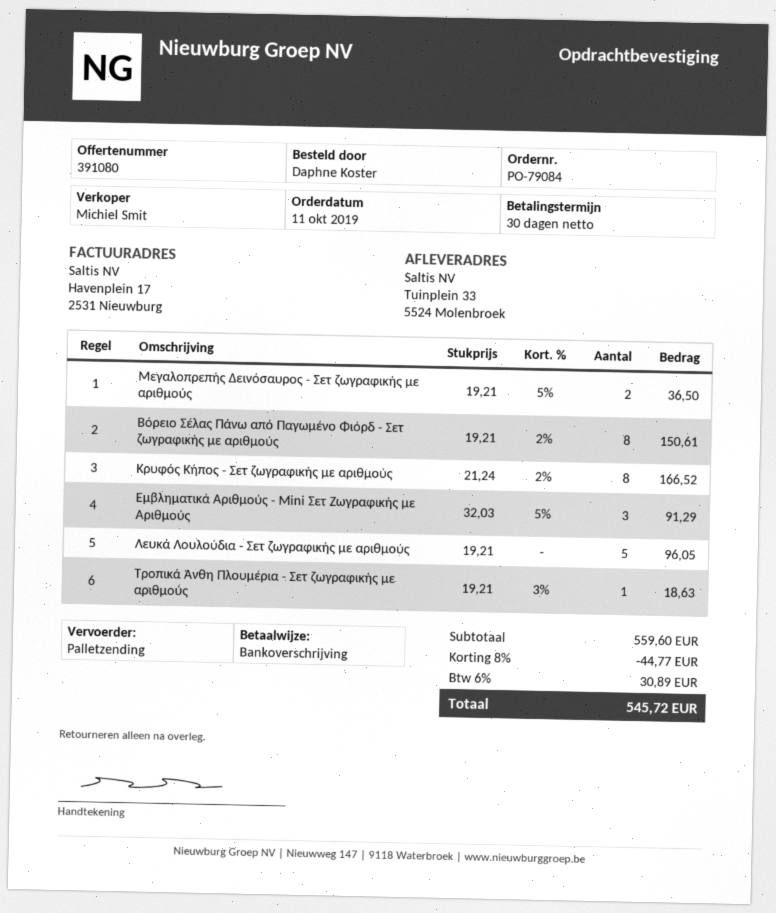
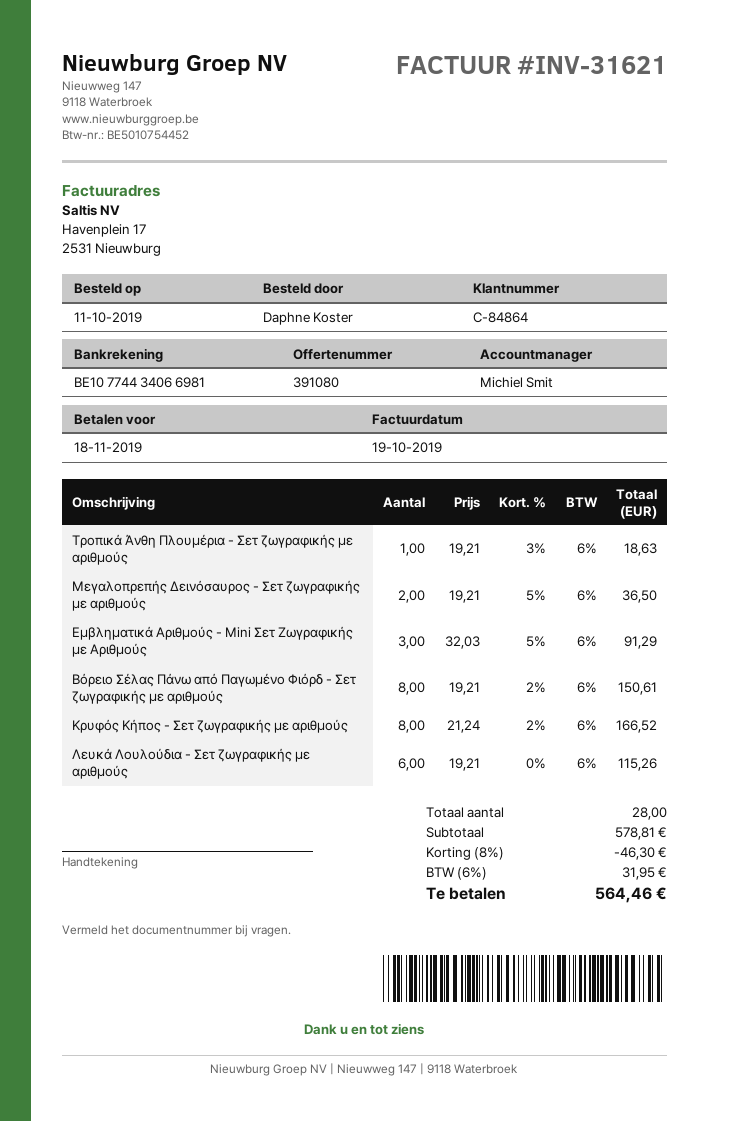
Λευκά Λουλούδια - Σετ ζωγραφικής με αριθμούς: 5 x 19.21 = 96.05 -> 6 x 19.21 = 115.26
subtotal: 559.60 -> 578.81
discount: 8% = 44.77 -> 8% = 46.30
tax: 6% = 30.89 -> 6% = 31.95
total: 545.72 -> 564.46

